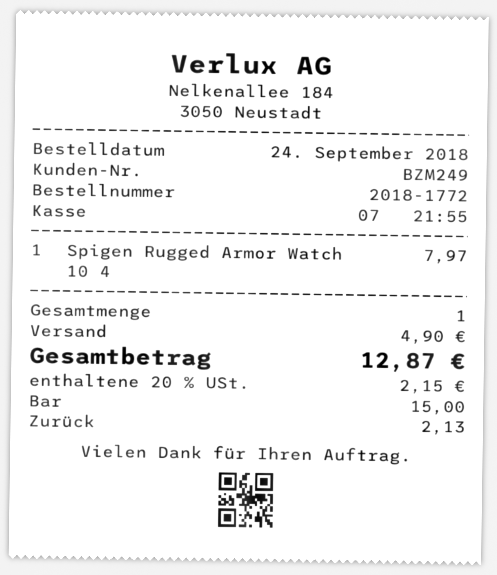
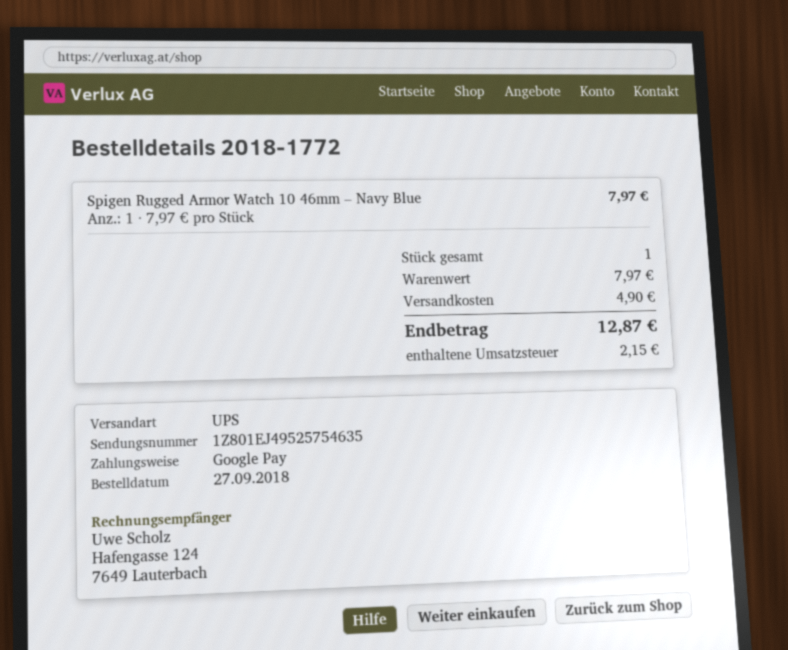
order date: 2018-09-24 -> 2018-09-27
payment method: cash -> Google Pay

